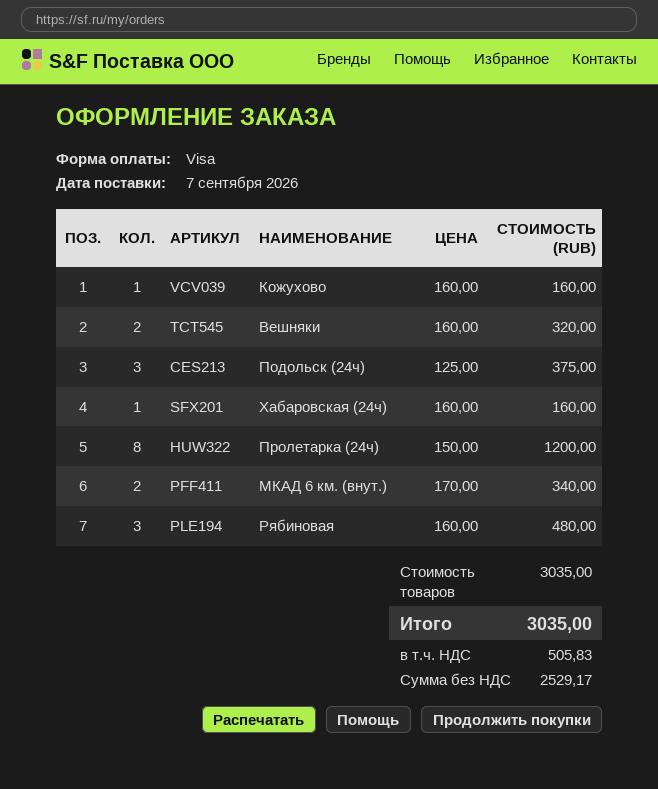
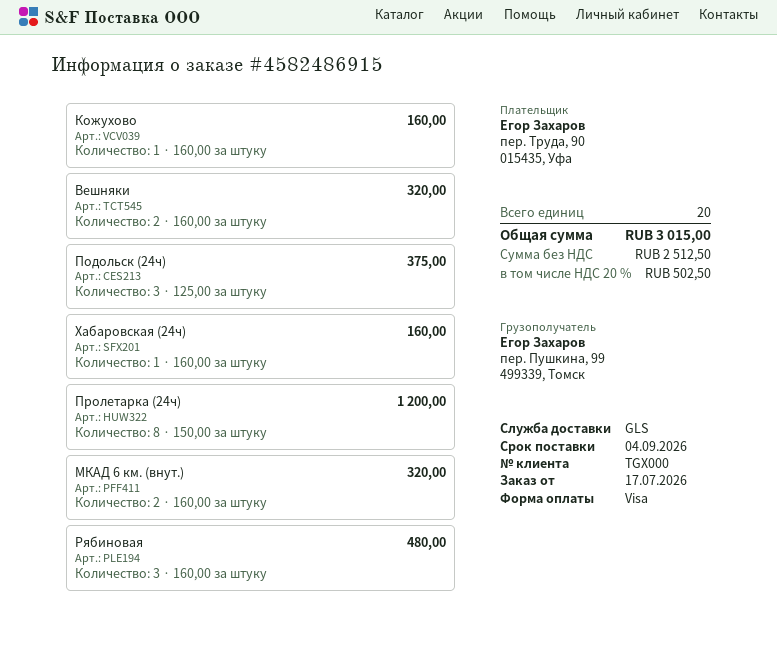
delivery date: 2026-09-07 -> 2026-09-04
МКАД 6 км. (внут.): 2 x 170.00 = 340.00 -> 2 x 160.00 = 320.00
net: 2529.17 -> 2512.50
tax: 505.83 -> 502.50
total: 3035.00 -> 3015.00

